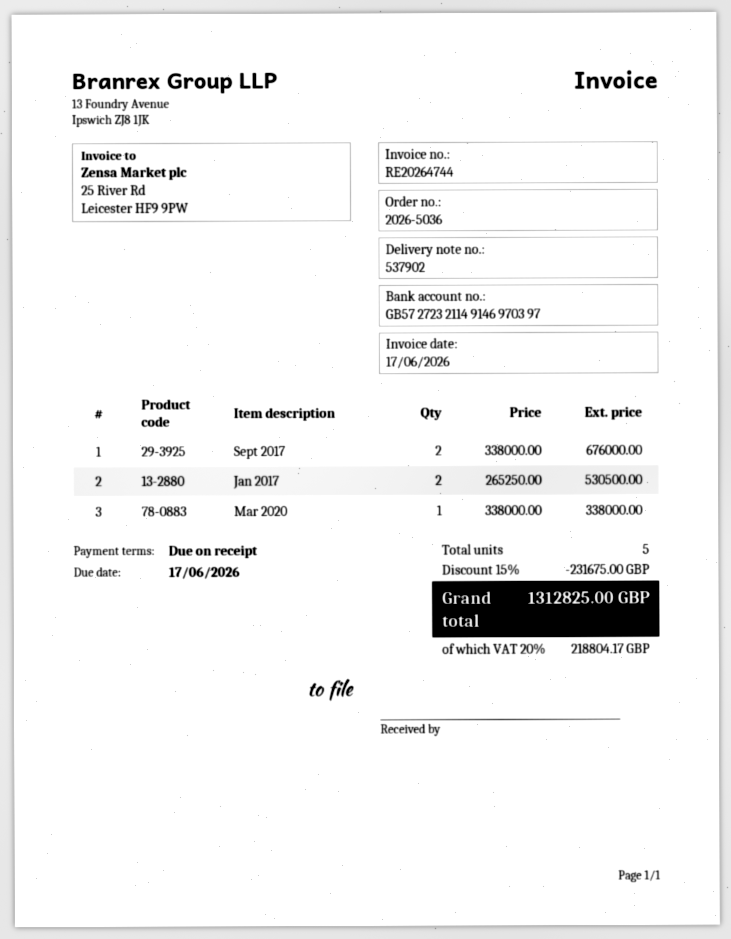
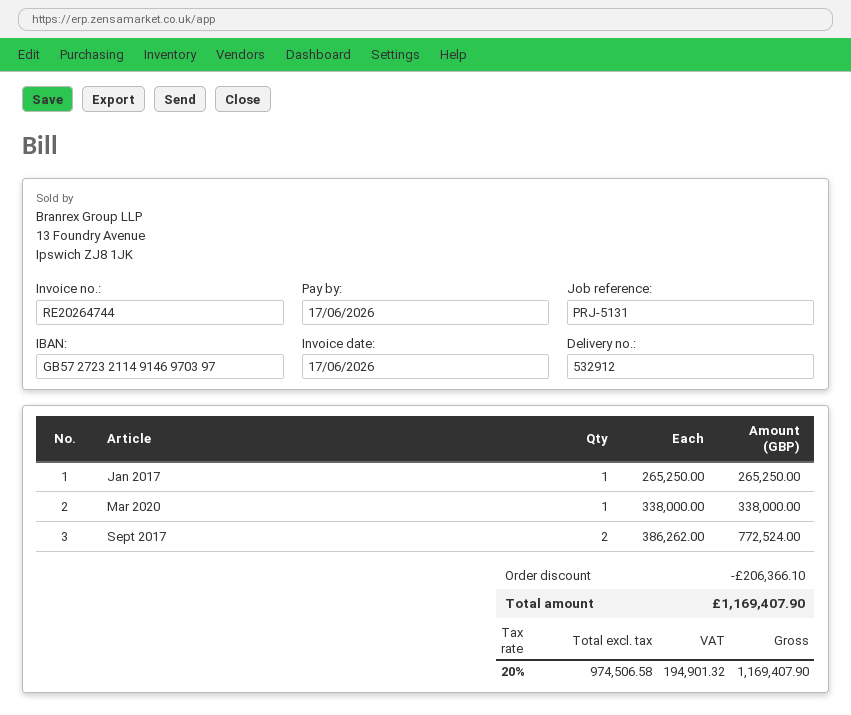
delivery note number: 537902 -> 532912
Sept 2017: 2 x 338000.00 = 676000.00 -> 2 x 386262.00 = 772524.00
Jan 2017: 2 x 265250.00 = 530500.00 -> 1 x 265250.00 = 265250.00
discount: 231675.00 -> 206366.10
tax: 20% = 218804.17 -> 20% = 194901.32
total: 1312825.00 -> 1169407.90

